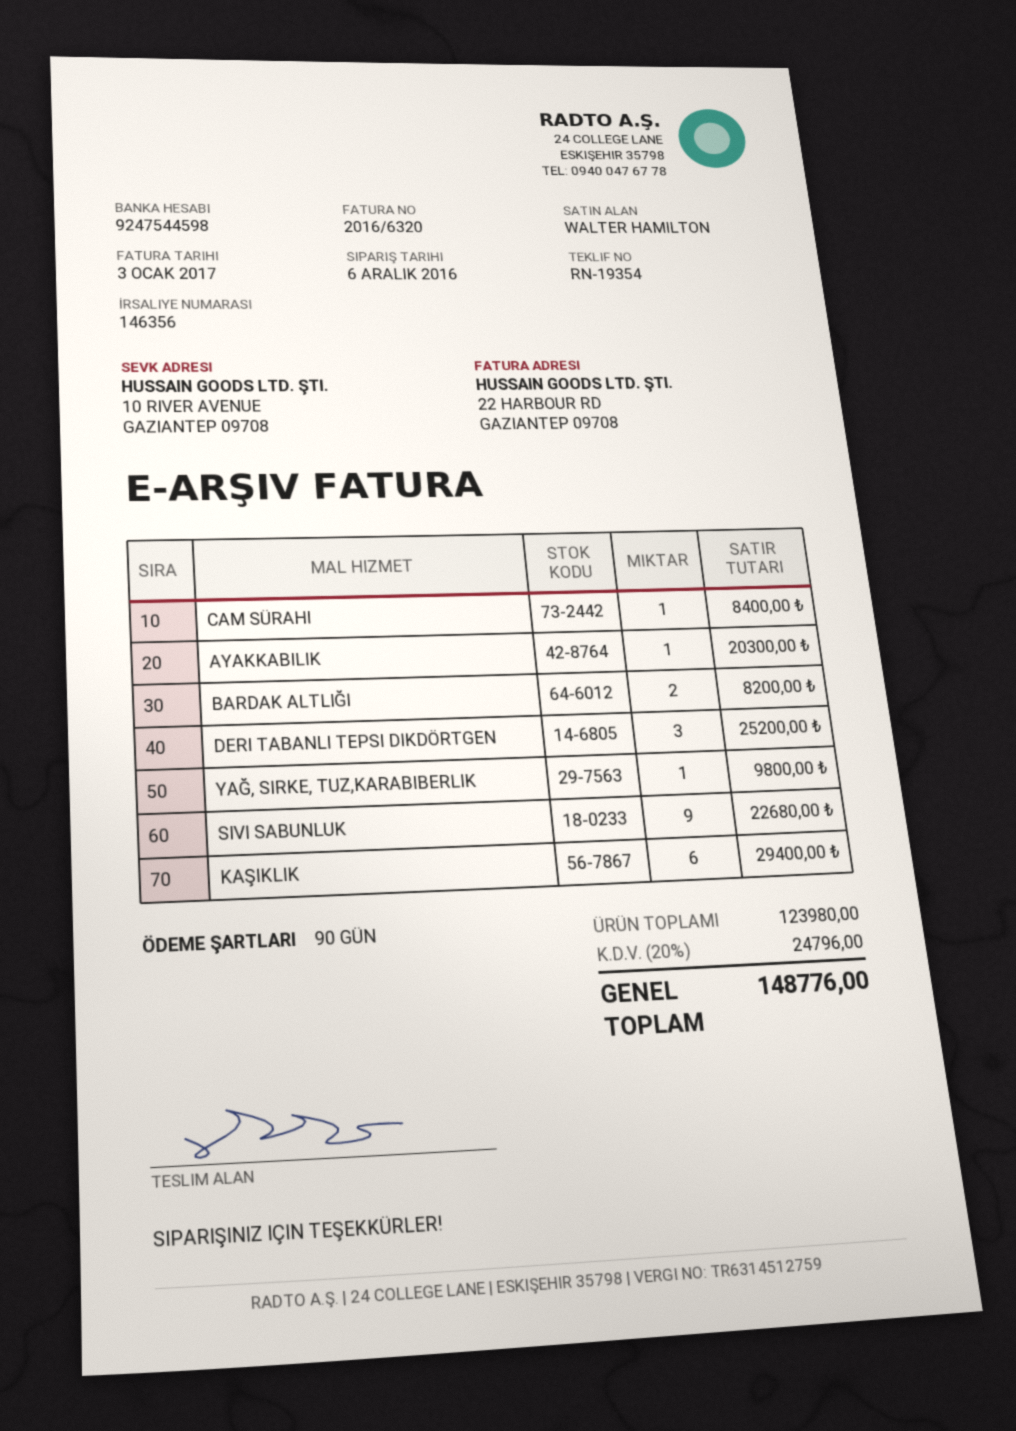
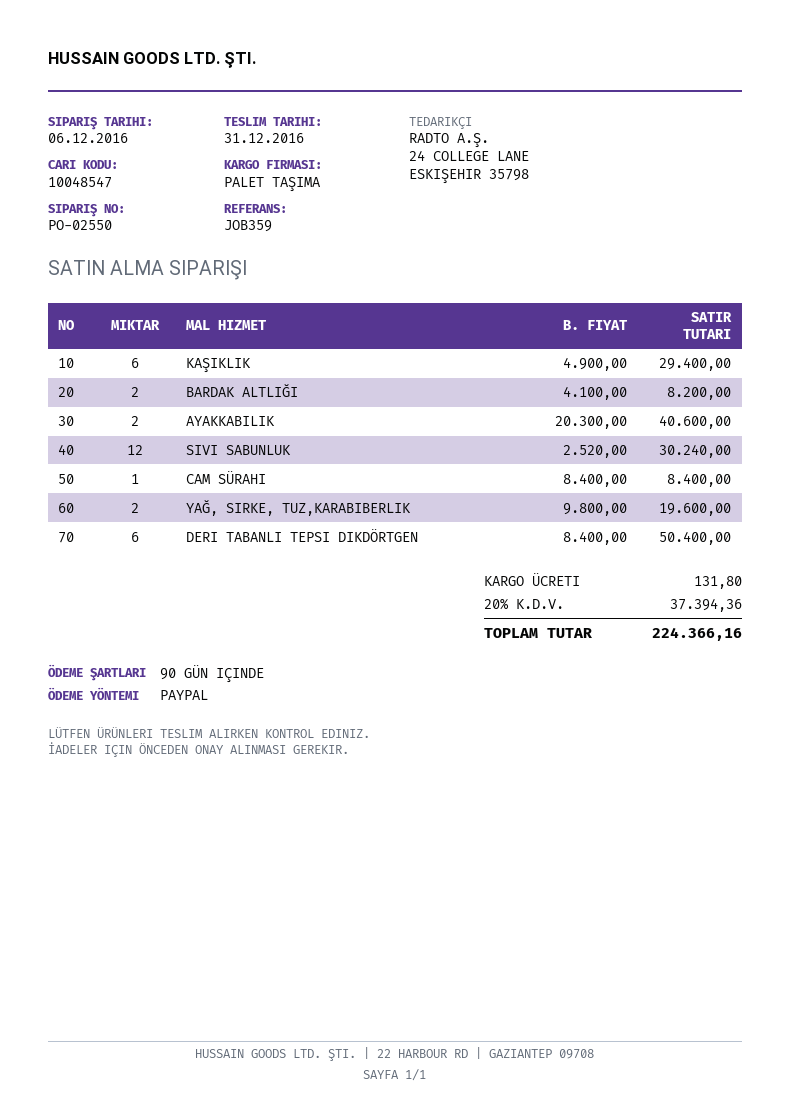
AYAKKABILIK: 1 for 20300.00 -> 2 for 40600.00
DERI TABANLI TEPSI DIKDÖRTGEN: 3 for 25200.00 -> 6 for 50400.00
YAĞ, SIRKE, TUZ,KARABIBERLIK: 1 for 9800.00 -> 2 for 19600.00
SIVI SABUNLUK: 9 for 22680.00 -> 12 for 30240.00
shipping: none -> 131.80
tax: 20% = 24796.00 -> 20% = 37394.36
total: 148776.00 -> 224366.16

